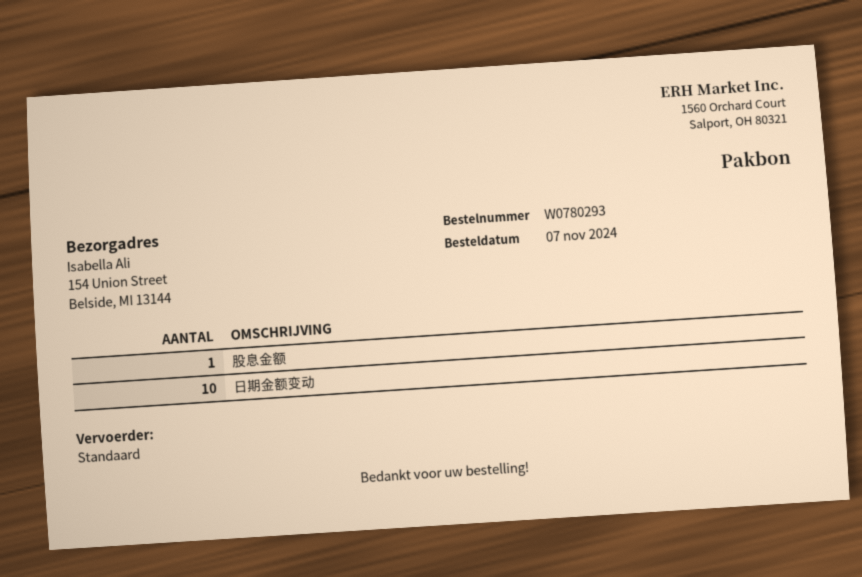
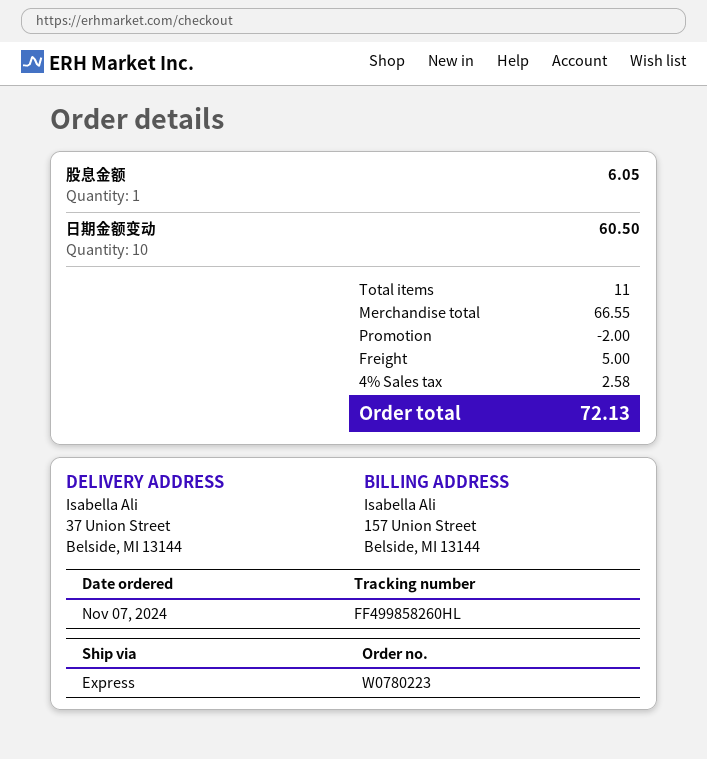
order number: W0780293 -> W0780223
shipping method: standard -> express
ship to: 154 Union Street, Belside, MI 13144 -> 37 Union Street, Belside, MI 13144

